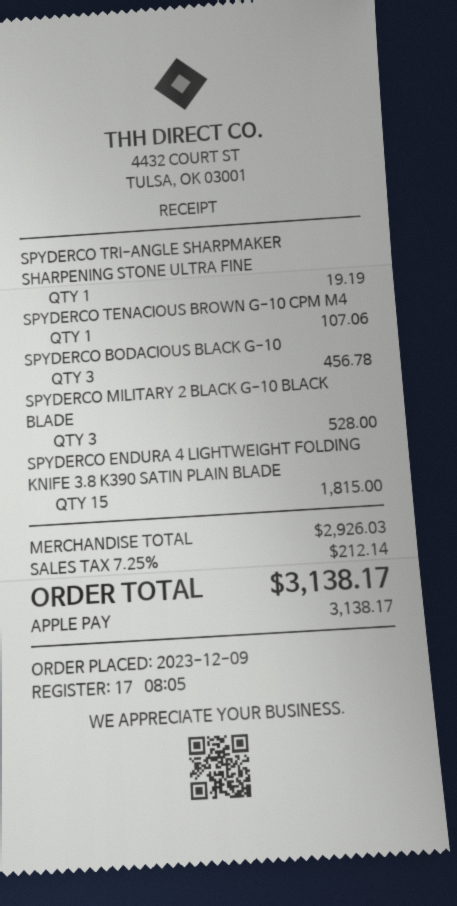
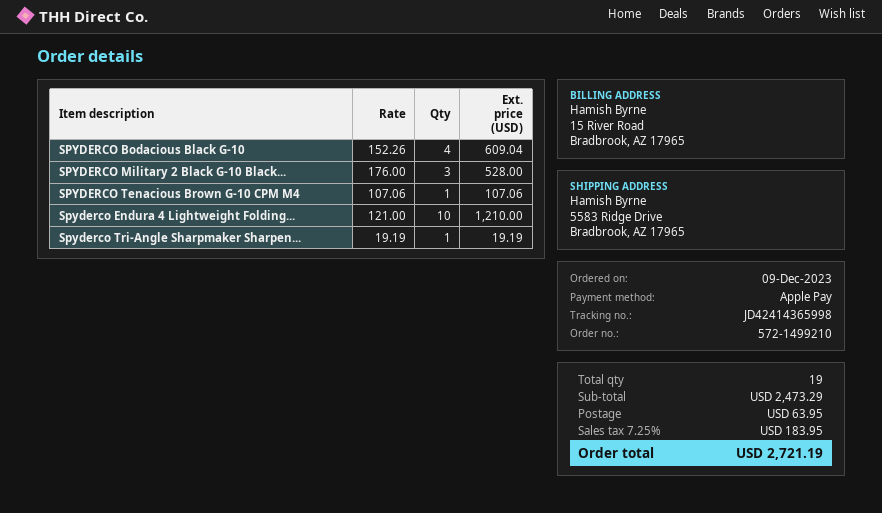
SPYDERCO BODACIOUS BLACK G-10: 3 for 456.78 -> 4 for 609.04
SPYDERCO ENDURA 4 LIGHTWEIGHT FOLDING KNIFE 3.8 K390 SATIN PLAIN BLADE: 15 for 1815.00 -> 10 for 1210.00
subtotal: 2926.03 -> 2473.29
shipping: none -> 63.95
tax: 7.25% = 212.14 -> 7.25% = 183.95
total: 3138.17 -> 2721.19

